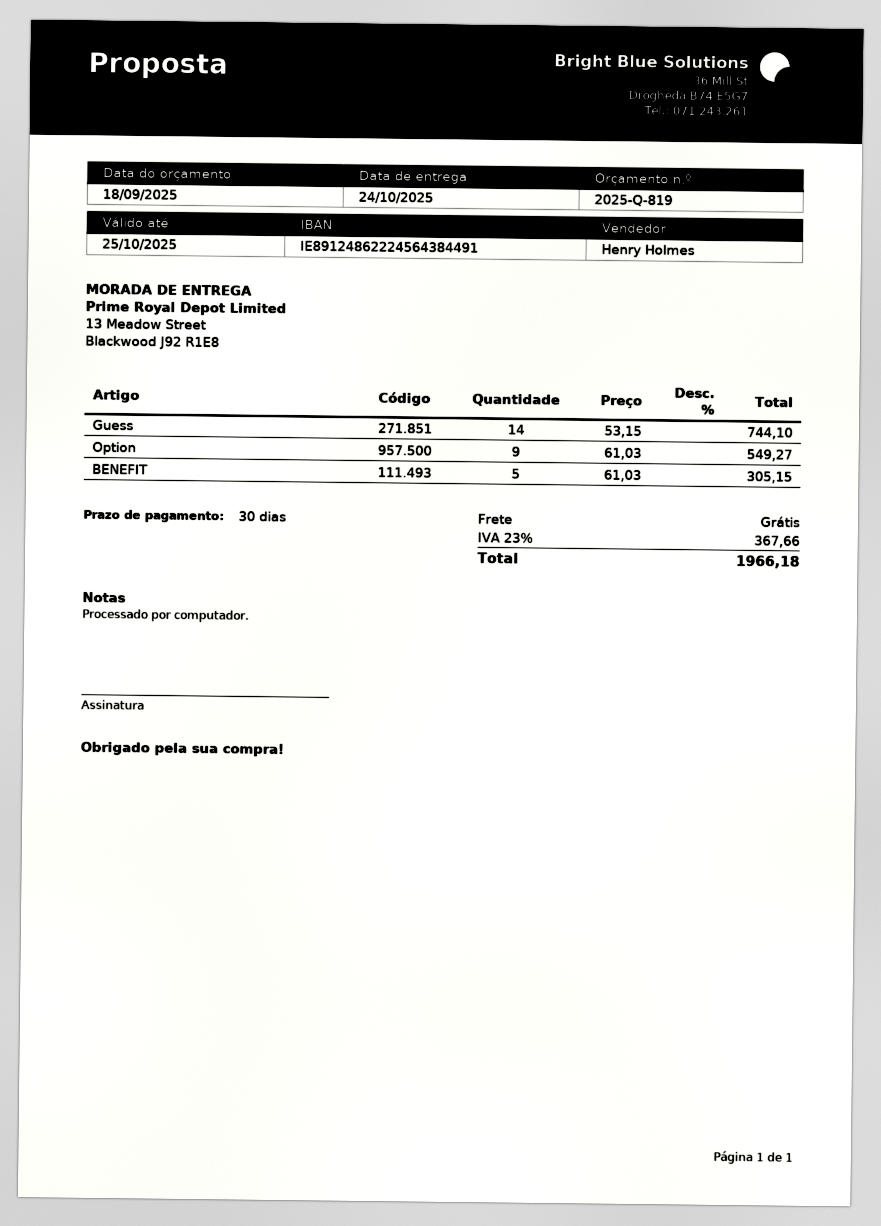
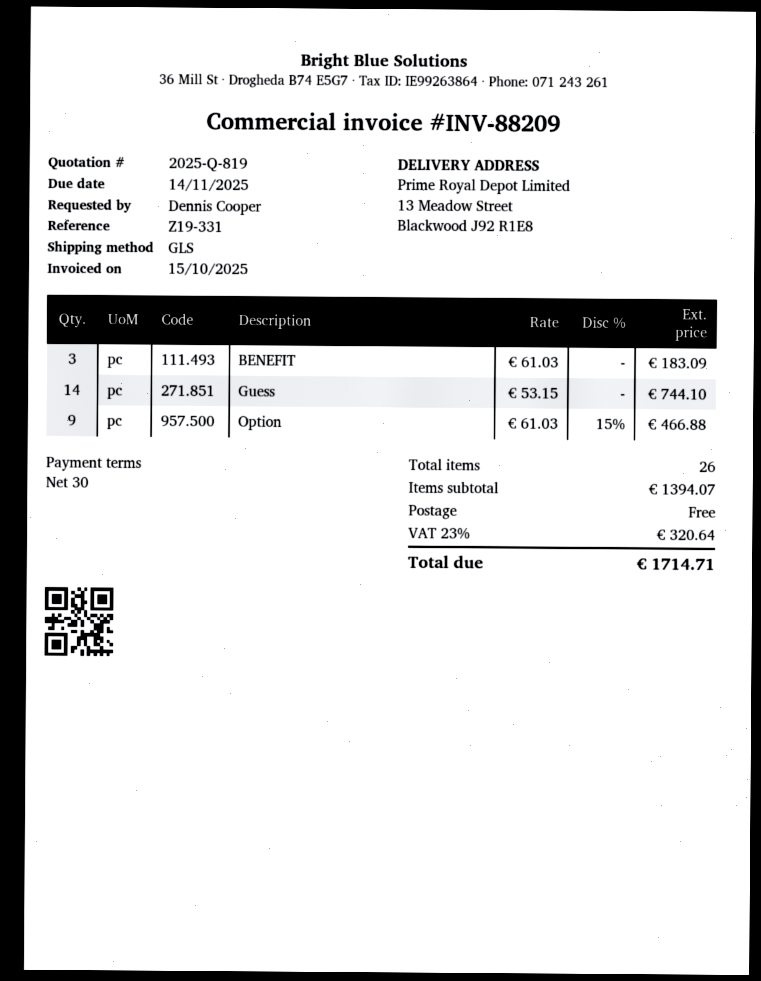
Option: 9 x 61.03 = 549.27 -> 9 x 61.03 - 15% = 466.88
BENEFIT: 5 x 61.03 = 305.15 -> 3 x 61.03 = 183.09
tax: 23% = 367.66 -> 23% = 320.64
total: 1966.18 -> 1714.71

